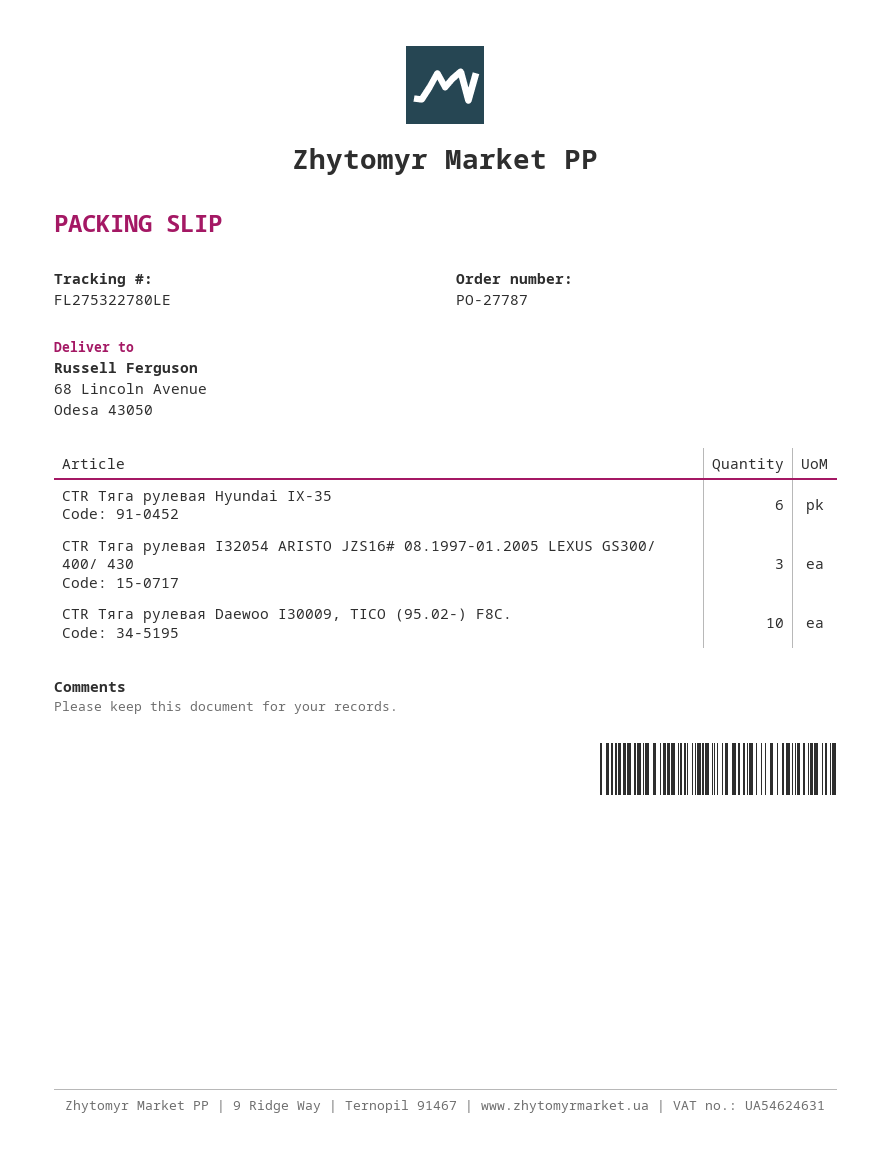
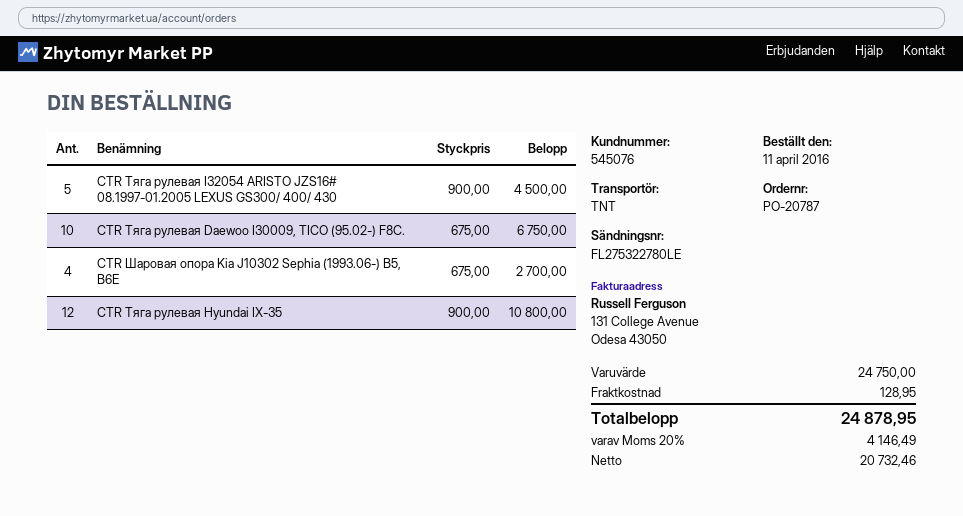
order number: PO-27787 -> PO-20787
CTR Тяга рулевая Hyundai IX-35: 6 -> 12
CTR Тяга рулевая I32054 ARISTO JZS16# 08.1997-01.2005 LEXUS GS300/ 400/ 430: 3 -> 5
CTR Шаровая опора Kia J10302 Sephia (1993.06-) B5, B6E: none -> 4

